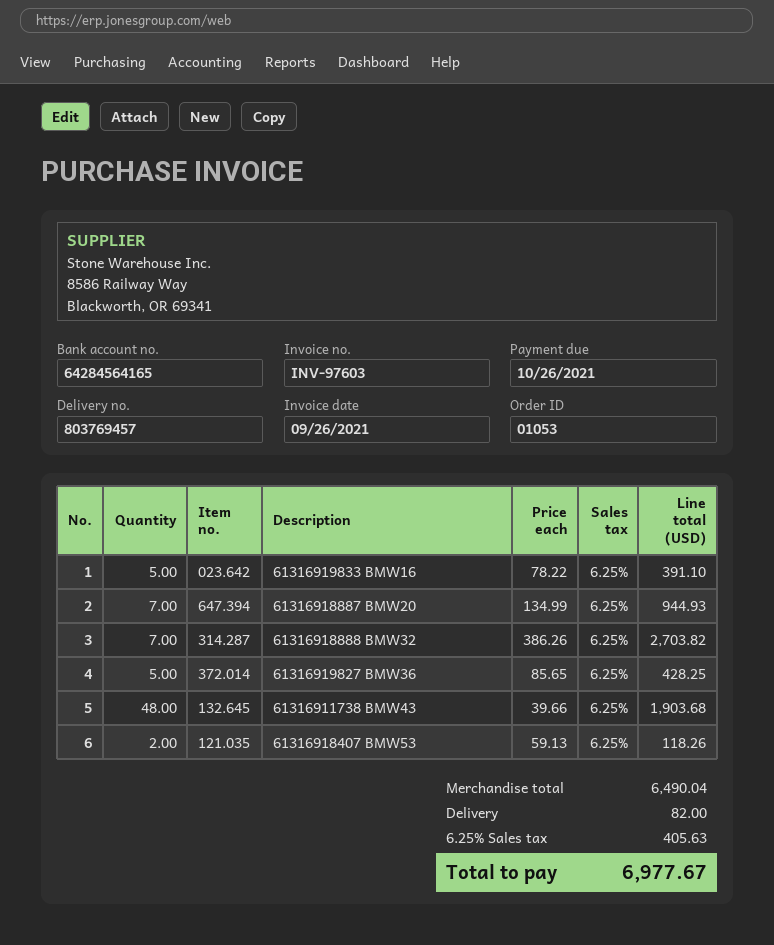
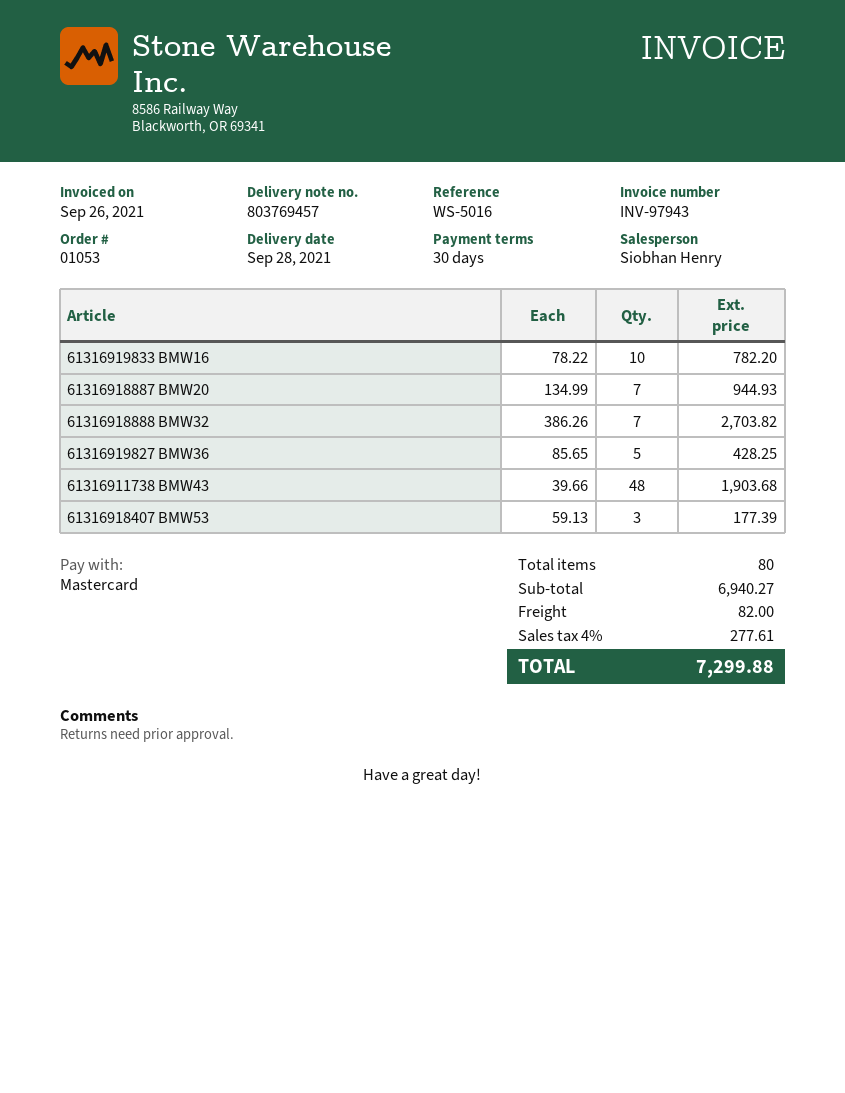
invoice number: INV-97603 -> INV-97943
61316919833 BMW16: 5 x 78.22 = 391.10 -> 10 x 78.22 = 782.20
61316918407 BMW53: 2 x 59.13 = 118.26 -> 3 x 59.13 = 177.39
subtotal: 6490.04 -> 6940.27
tax: 6.25% = 405.63 -> 4% = 277.61
total: 6977.67 -> 7299.88

